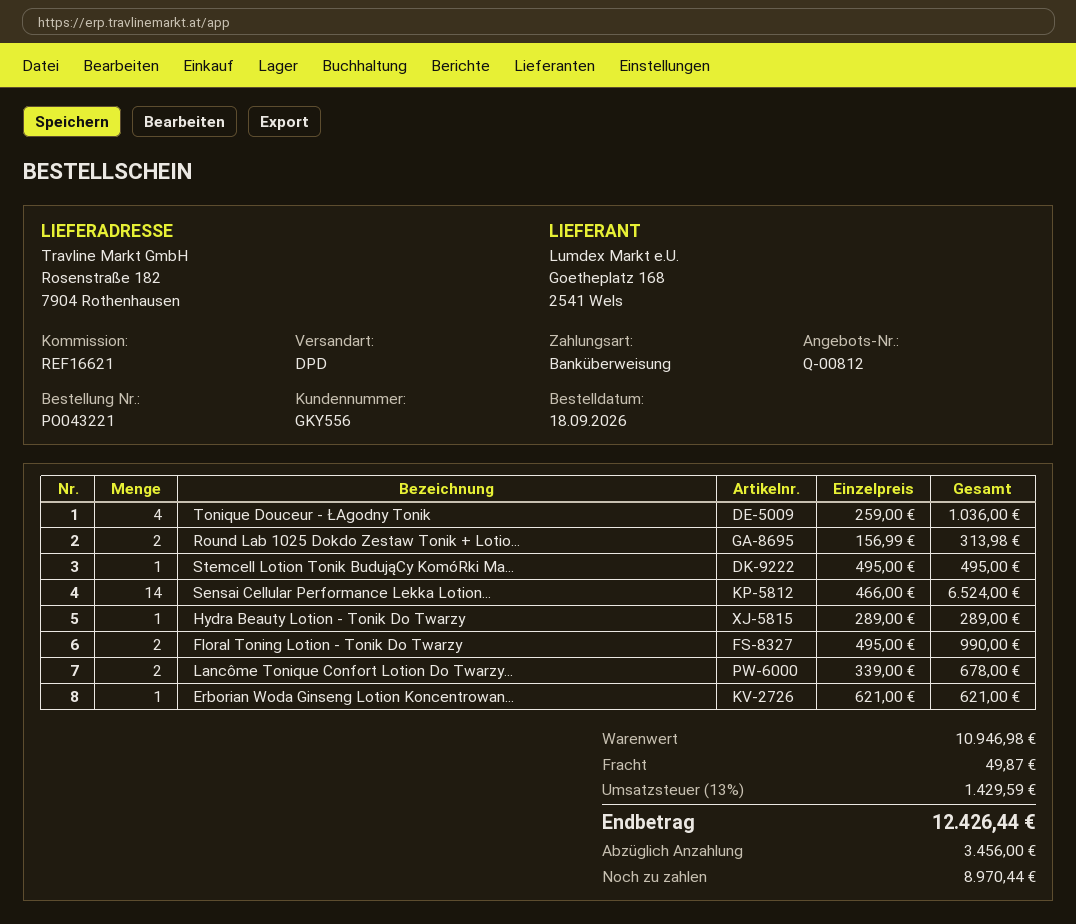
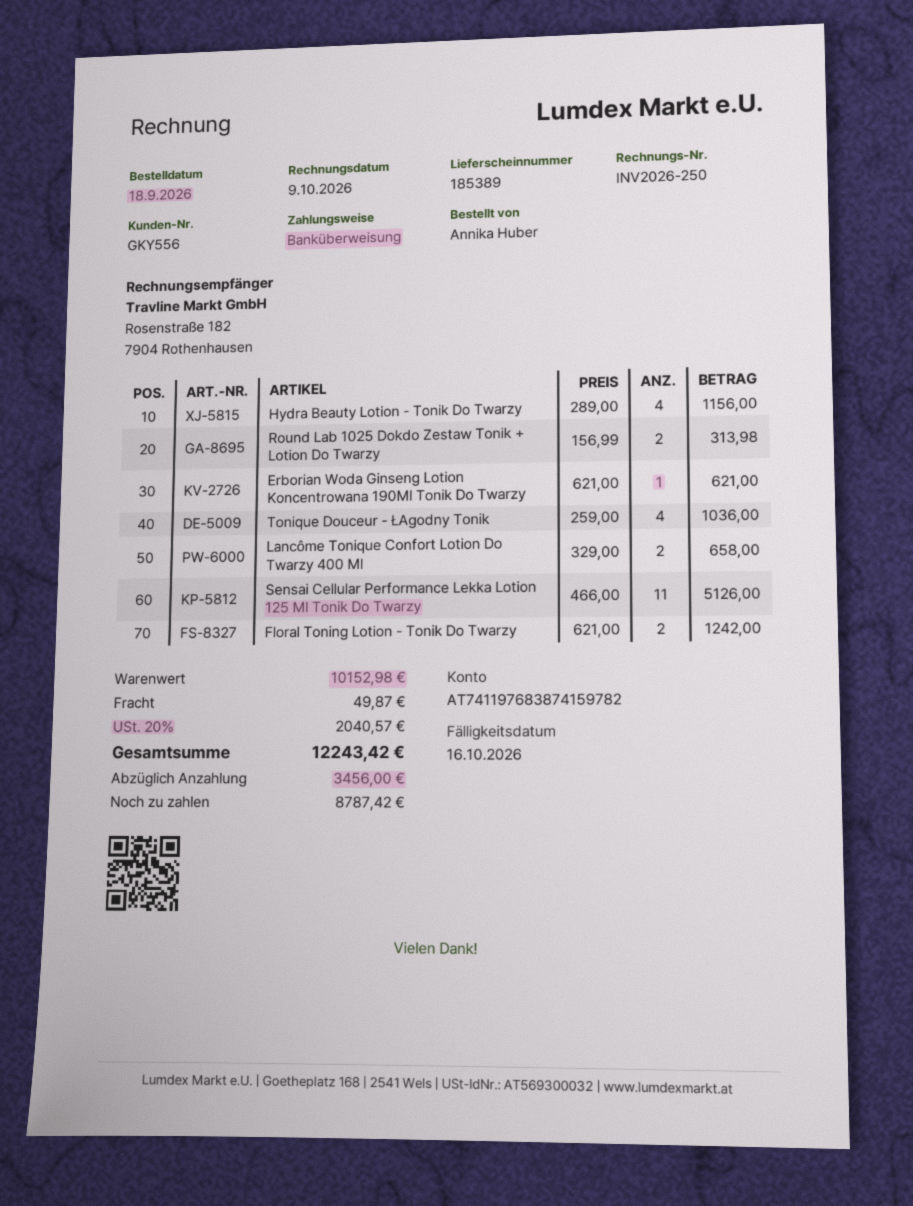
Stemcell Lotion Tonik BudująCy KomóRki Ma...: 1 x 495.00 = 495.00 -> none
Sensai Cellular Performance Lekka Lotion...: 14 x 466.00 = 6524.00 -> 11 x 466.00 = 5126.00
Hydra Beauty Lotion - Tonik Do Twarzy: 1 x 289.00 = 289.00 -> 4 x 289.00 = 1156.00
Floral Toning Lotion - Tonik Do Twarzy: 2 x 495.00 = 990.00 -> 2 x 621.00 = 1242.00
Lancôme Tonique Confort Lotion Do Twarzy...: 2 x 339.00 = 678.00 -> 2 x 329.00 = 658.00
subtotal: 10946.98 -> 10152.98
tax: 13% = 1429.59 -> 20% = 2040.57
total: 12426.44 -> 12243.42
balance: 8970.44 -> 8787.42

